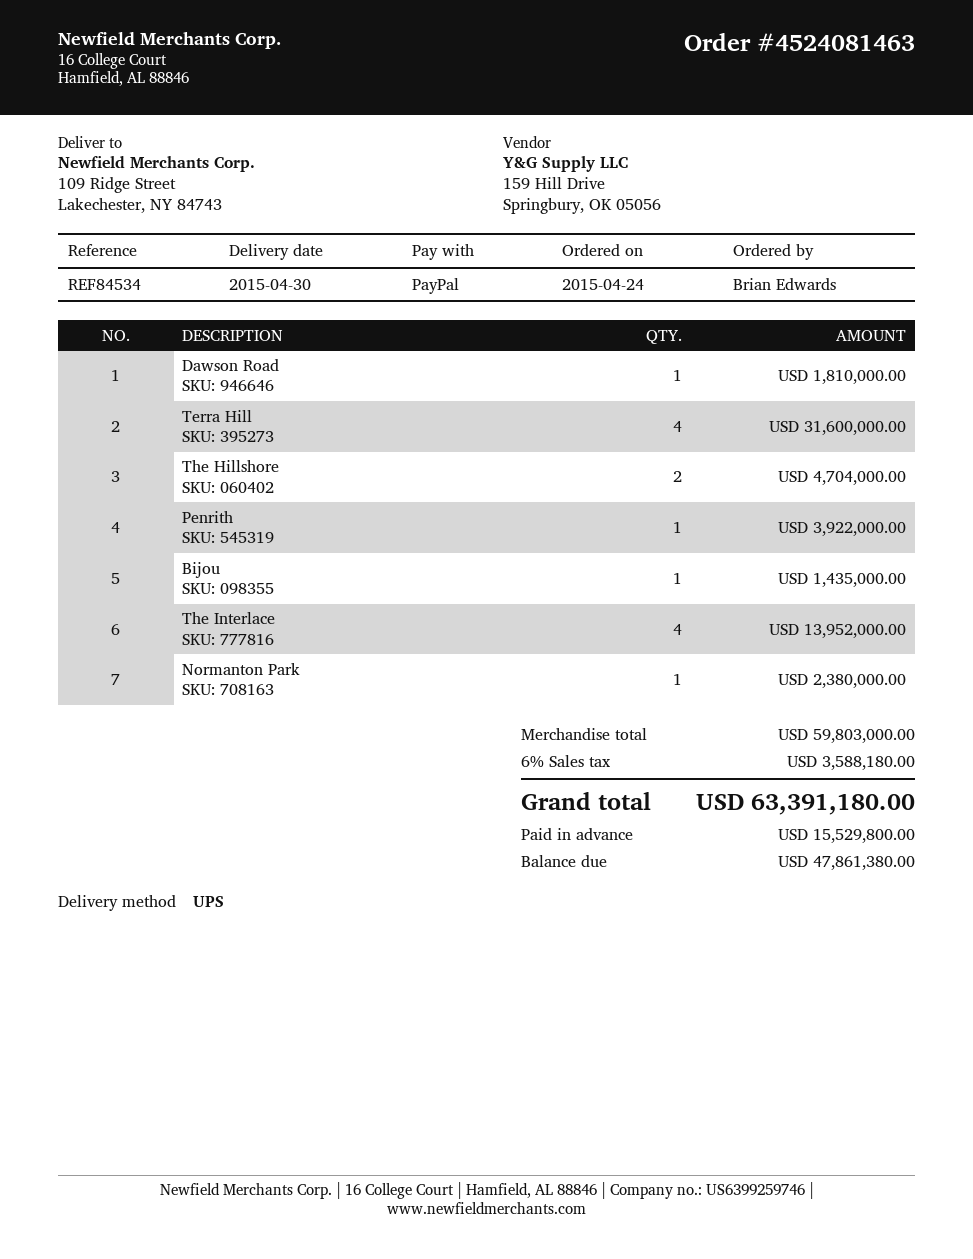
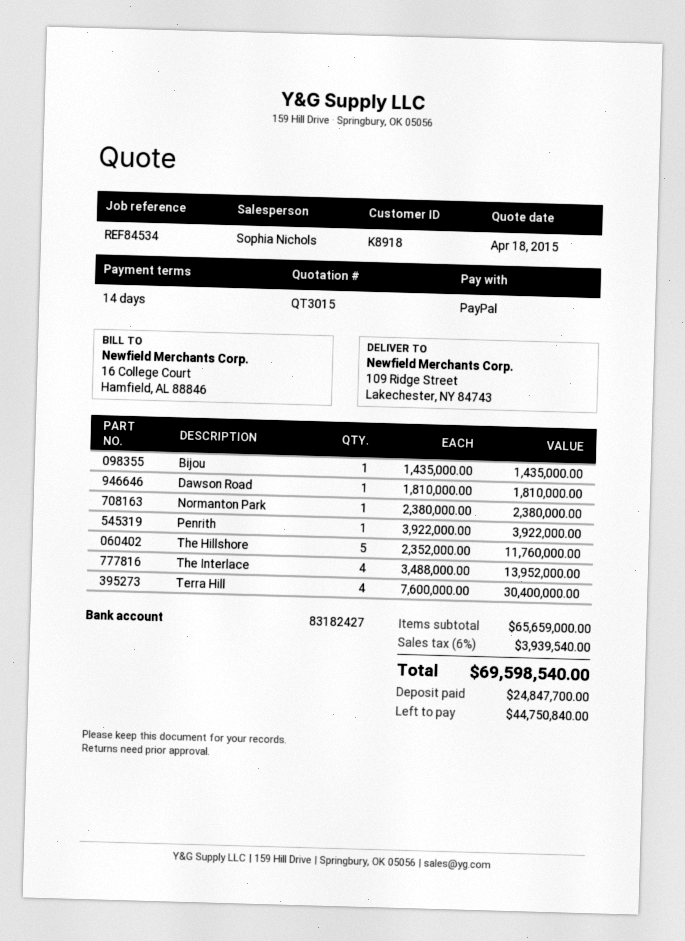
Terra Hill: 4 for 31600000.00 -> 4 for 30400000.00
The Hillshore: 2 for 4704000.00 -> 5 for 11760000.00
subtotal: 59803000.00 -> 65659000.00
tax: 6% = 3588180.00 -> 6% = 3939540.00
total: 63391180.00 -> 69598540.00
deposit: 15529800.00 -> 24847700.00
balance: 47861380.00 -> 44750840.00

